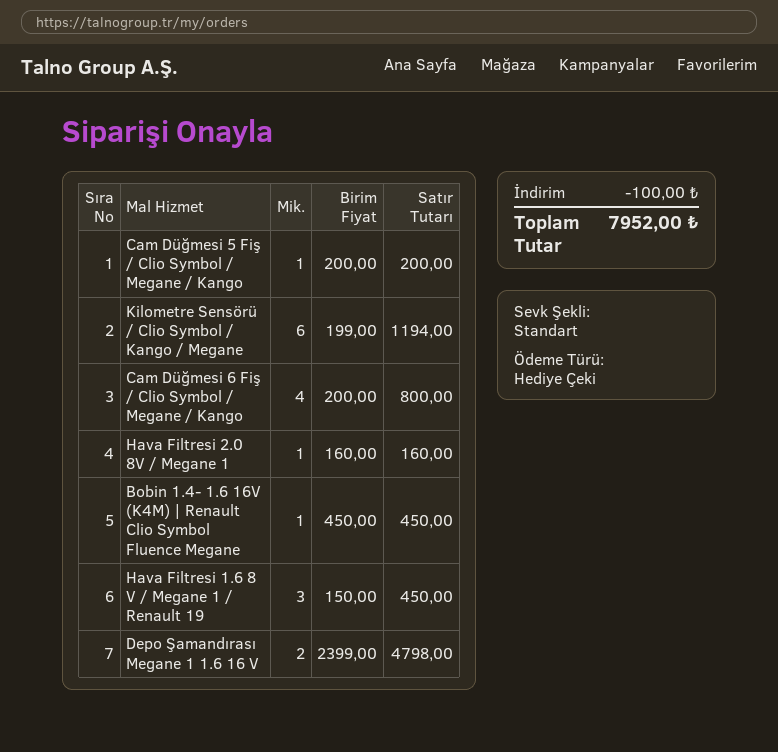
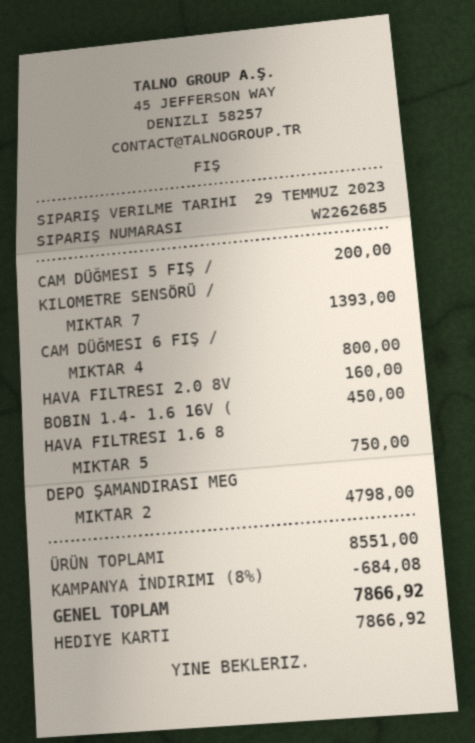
Kilometre Sensörü / Clio Symbol / Kango / Megane: 6 for 1194.00 -> 7 for 1393.00
Hava Filtresi 1.6 8 V / Megane 1 / Renault 19: 3 for 450.00 -> 5 for 750.00
discount: 100.00 -> 684.08
total: 7952.00 -> 7866.92

